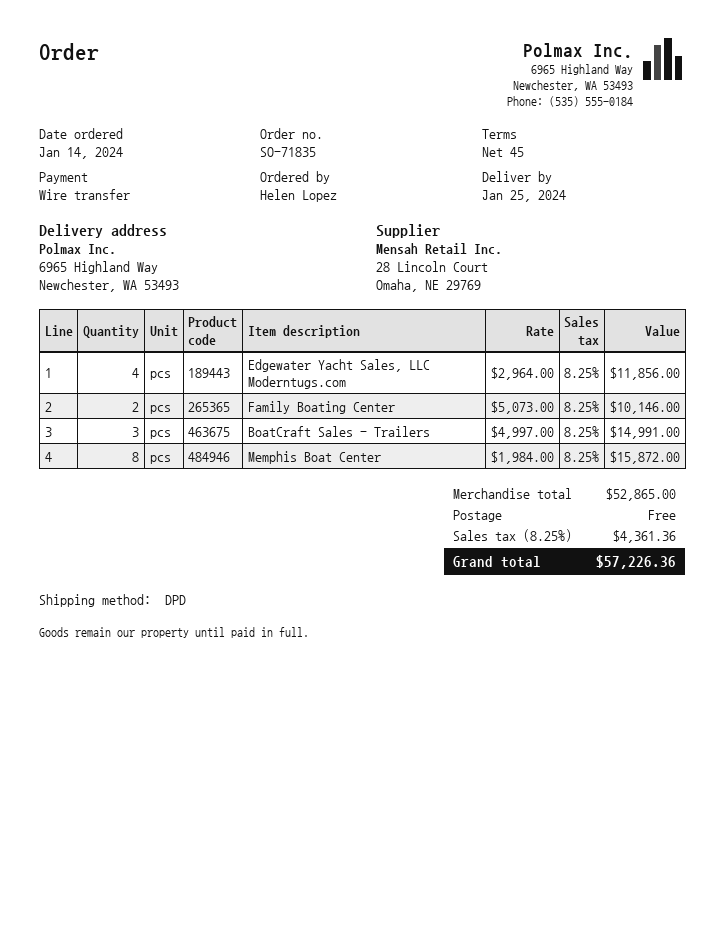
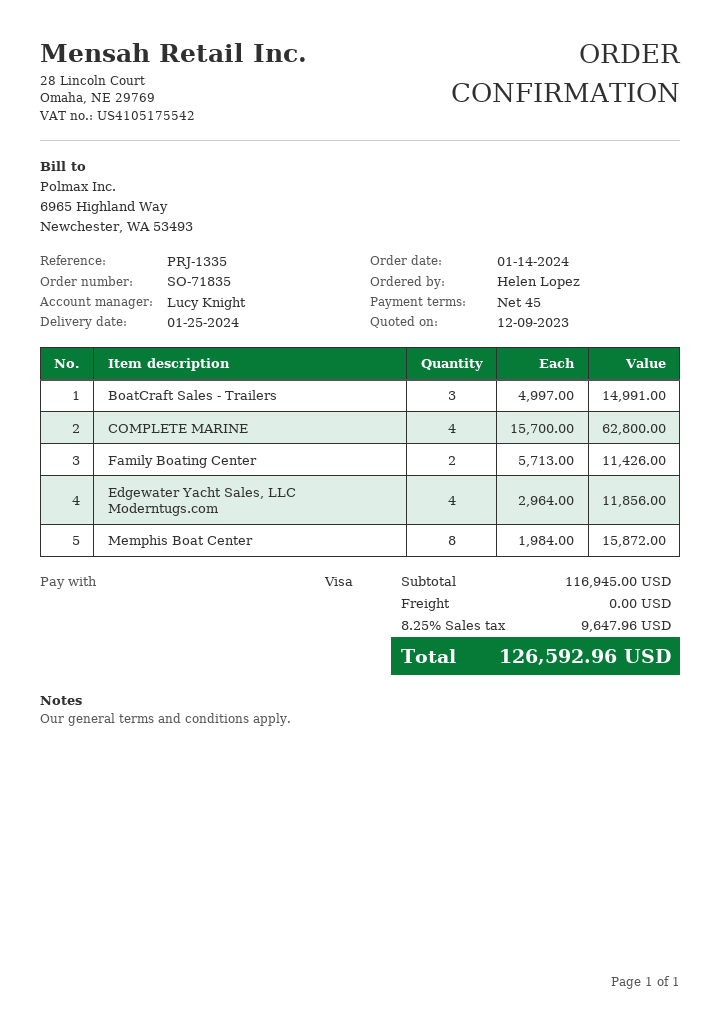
payment method: bank transfer -> Visa
Family Boating Center: 2 x 5073.00 = 10146.00 -> 2 x 5713.00 = 11426.00
COMPLETE MARINE: none -> 4 x 15700.00 = 62800.00
subtotal: 52865.00 -> 116945.00
tax: 8.25% = 4361.36 -> 8.25% = 9647.96
total: 57226.36 -> 126592.96

